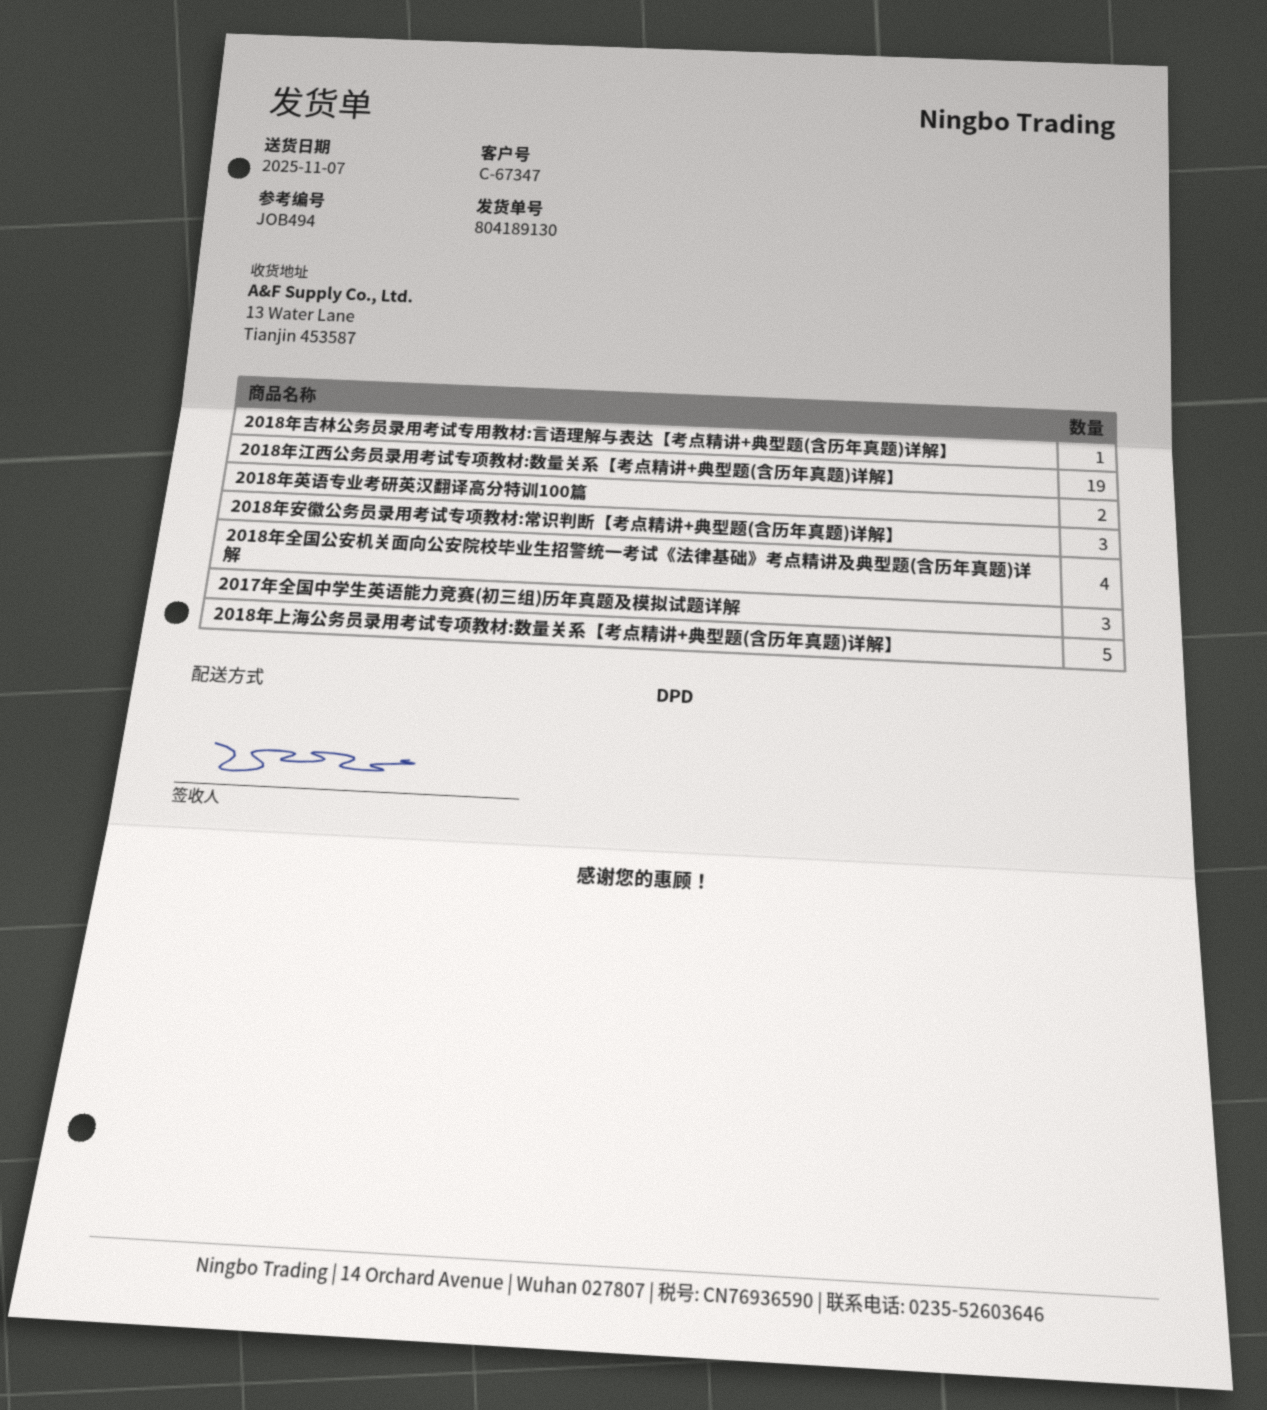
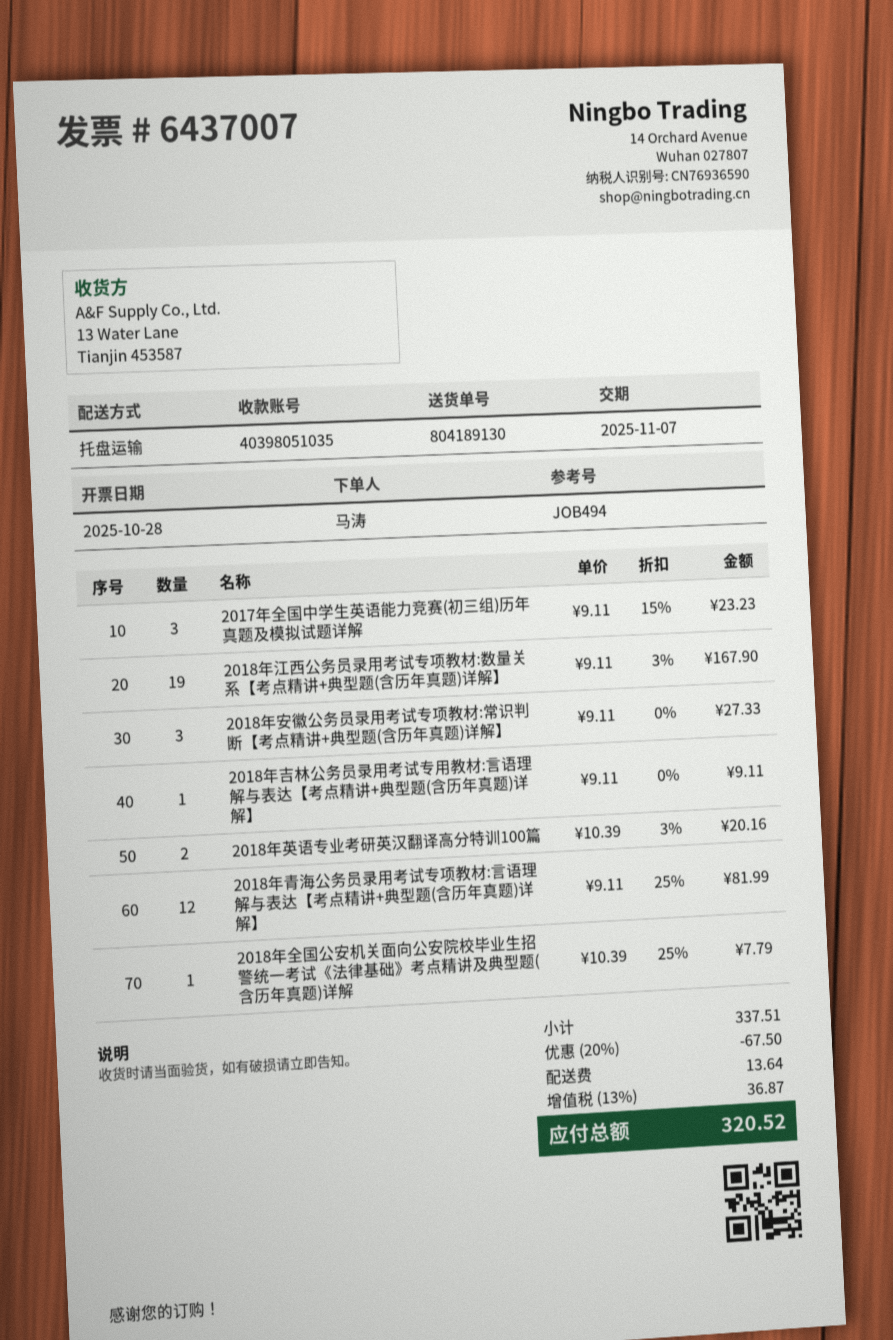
shipping method: DPD -> pallet freight
2018年全国公安机关面向公安院校毕业生招警统一考试《法律基础》考点精讲及典型题(含历年真题)详解: 4 -> 1
2018年上海公务员录用考试专项教材:数量关系【考点精讲+典型题(含历年真题)详解】: 5 -> none
2018年青海公务员录用考试专项教材:言语理解与表达【考点精讲+典型题(含历年真题)详解】: none -> 12

